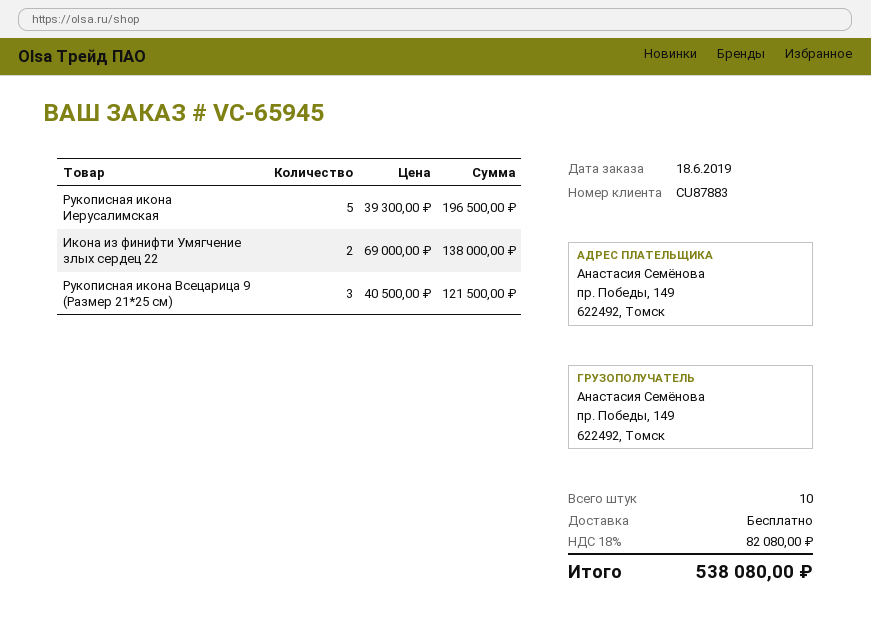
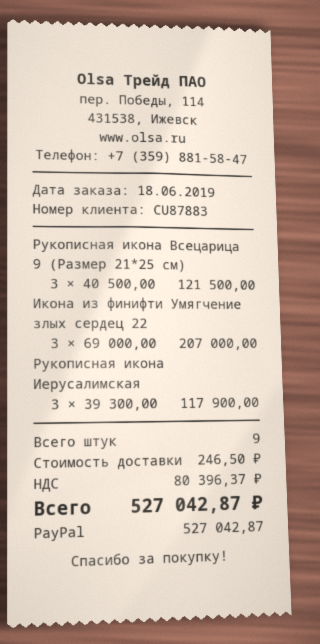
Рукописная икона Иерусалимская: 5 x 39300.00 = 196500.00 -> 3 x 39300.00 = 117900.00
Икона из финифти Умягчение злых сердец 22: 2 x 69000.00 = 138000.00 -> 3 x 69000.00 = 207000.00
total quantity: 10 -> 9
shipping: 0.00 -> 246.50
tax: 82080.00 -> 80396.37
total: 538080.00 -> 527042.87

